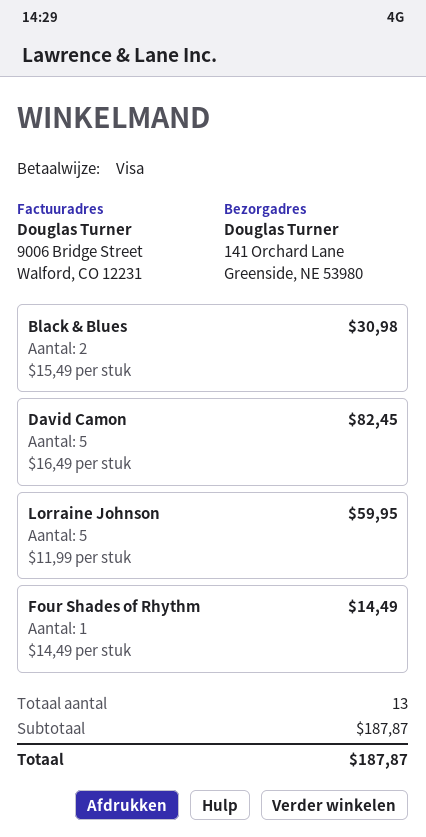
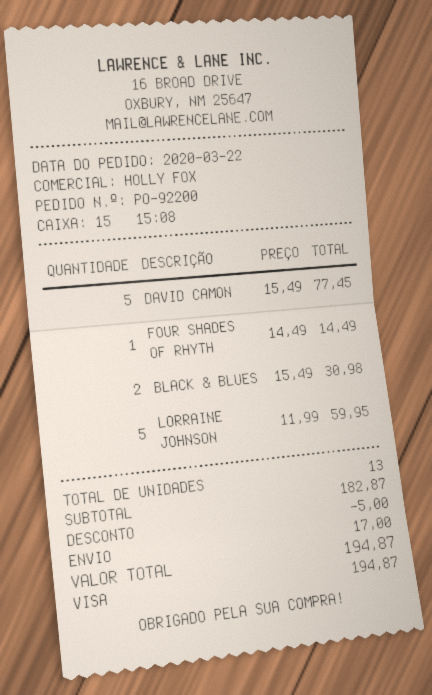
David Camon: 5 x 16.49 = 82.45 -> 5 x 15.49 = 77.45
subtotal: 187.87 -> 182.87
discount: none -> 5.00
shipping: none -> 17.00
total: 187.87 -> 194.87

